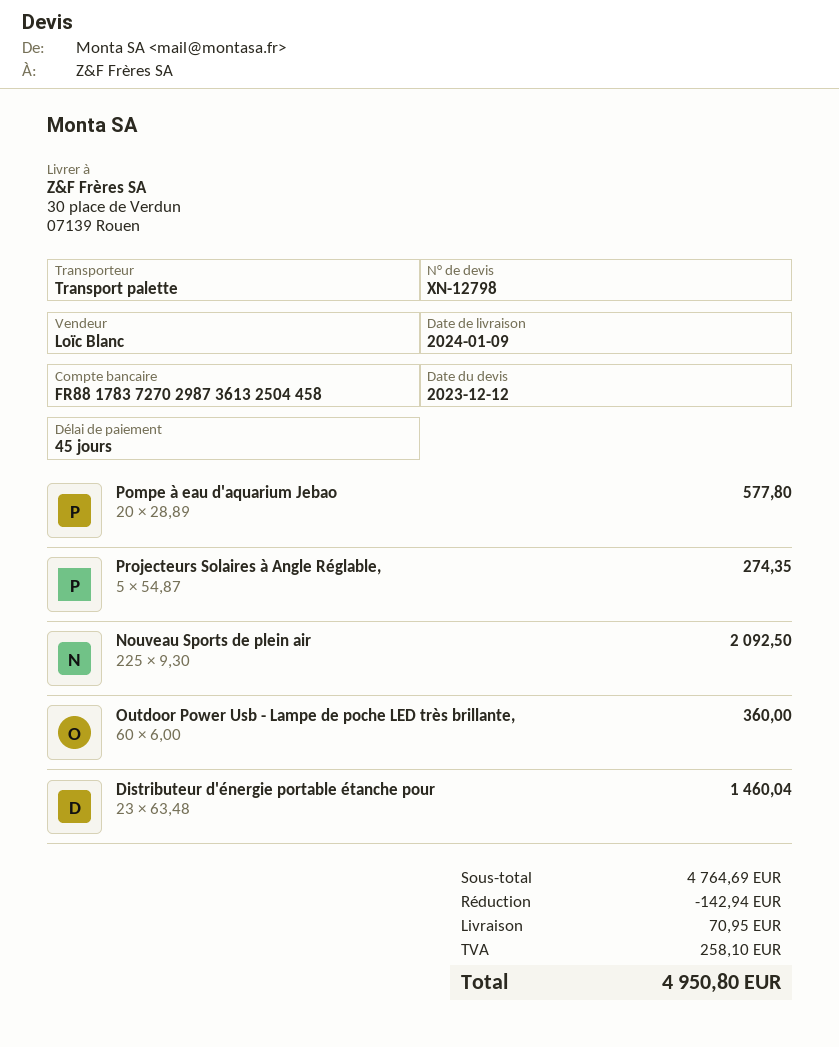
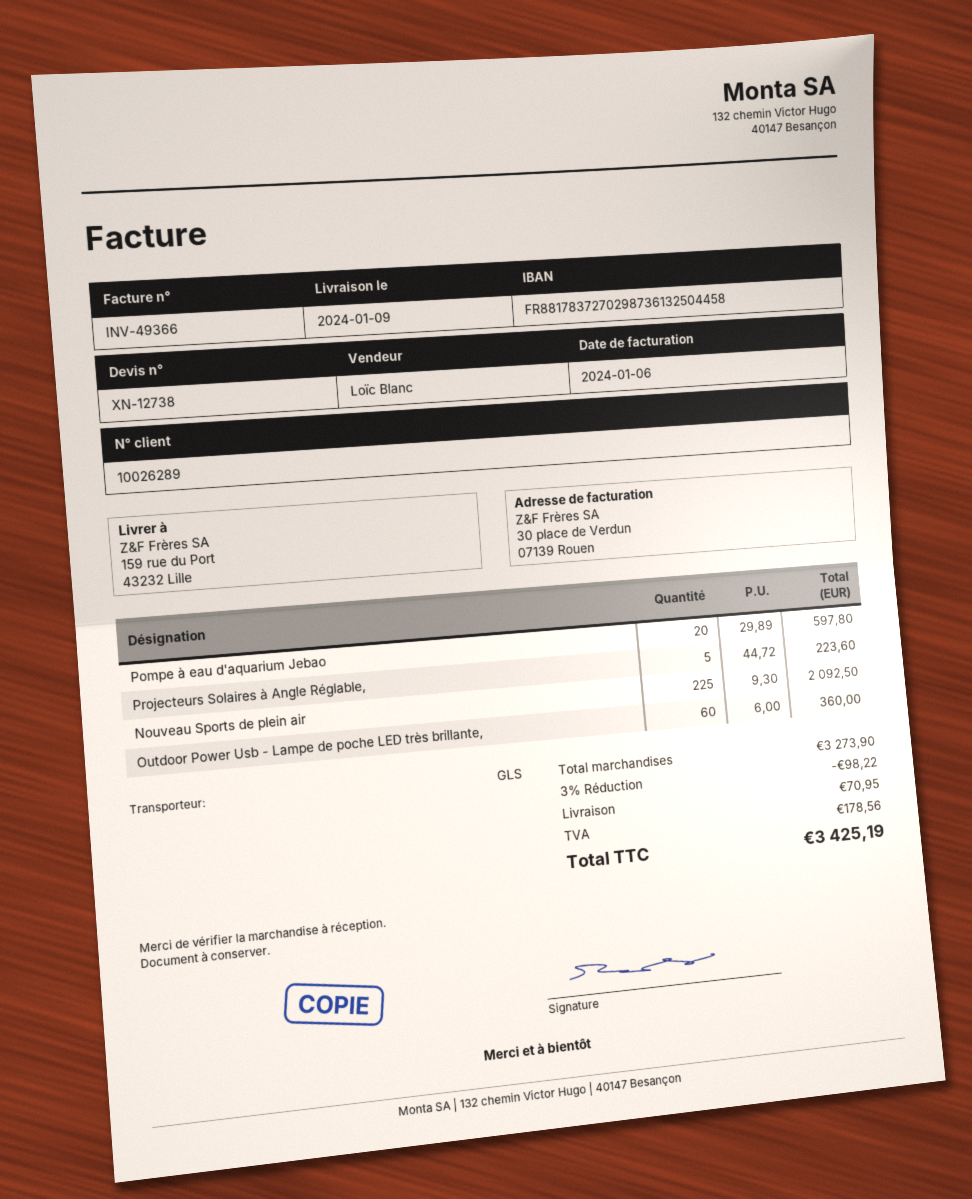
quote number: XN-12798 -> XN-12738
shipping method: pallet freight -> GLS
ship to: 30 place de Verdun, 07139 Rouen -> 159 rue du Port, 43232 Lille
Pompe à eau d'aquarium Jebao: 20 x 28.89 = 577.80 -> 20 x 29.89 = 597.80
Projecteurs Solaires à Angle Réglable,: 5 x 54.87 = 274.35 -> 5 x 44.72 = 223.60
Distributeur d'énergie portable étanche pour: 23 x 63.48 = 1460.04 -> none
subtotal: 4764.69 -> 3273.90
discount: 142.94 -> 98.22
tax: 258.10 -> 178.56
total: 4950.80 -> 3425.19

